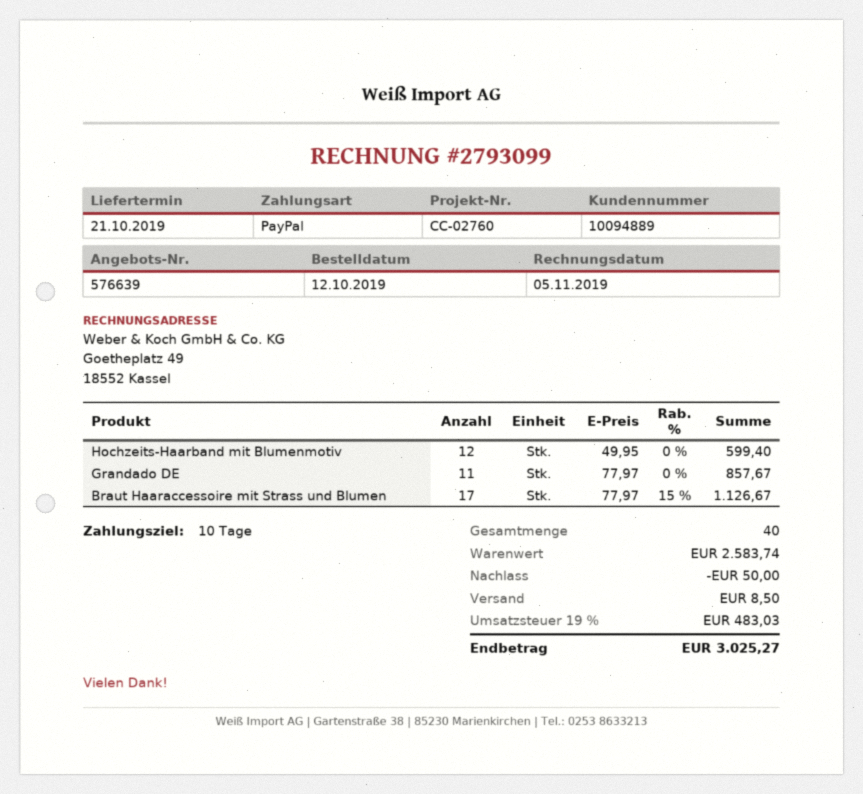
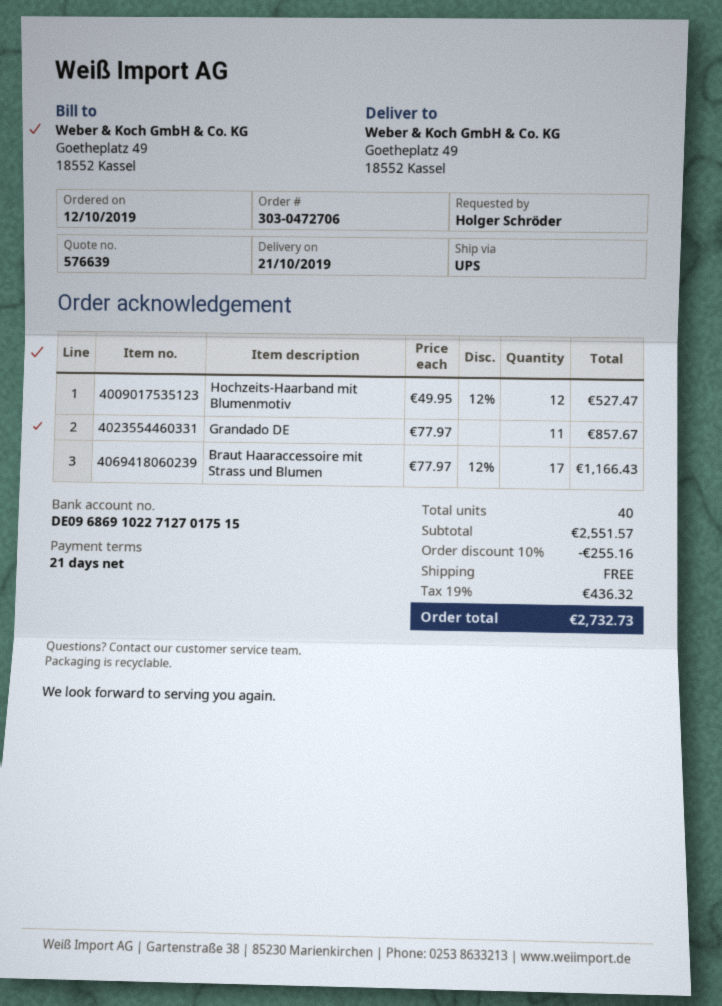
payment terms: 10 days -> 21 days
Hochzeits-Haarband mit Blumenmotiv: 12 x 49.95 = 599.40 -> 12 x 49.95 - 12% = 527.47
Braut Haaraccessoire mit Strass und Blumen: 17 x 77.97 - 15% = 1126.67 -> 17 x 77.97 - 12% = 1166.43
subtotal: 2583.74 -> 2551.57
discount: 50.00 -> 255.16
shipping: 8.50 -> 0.00
tax: 19% = 483.03 -> 19% = 436.32
total: 3025.27 -> 2732.73

